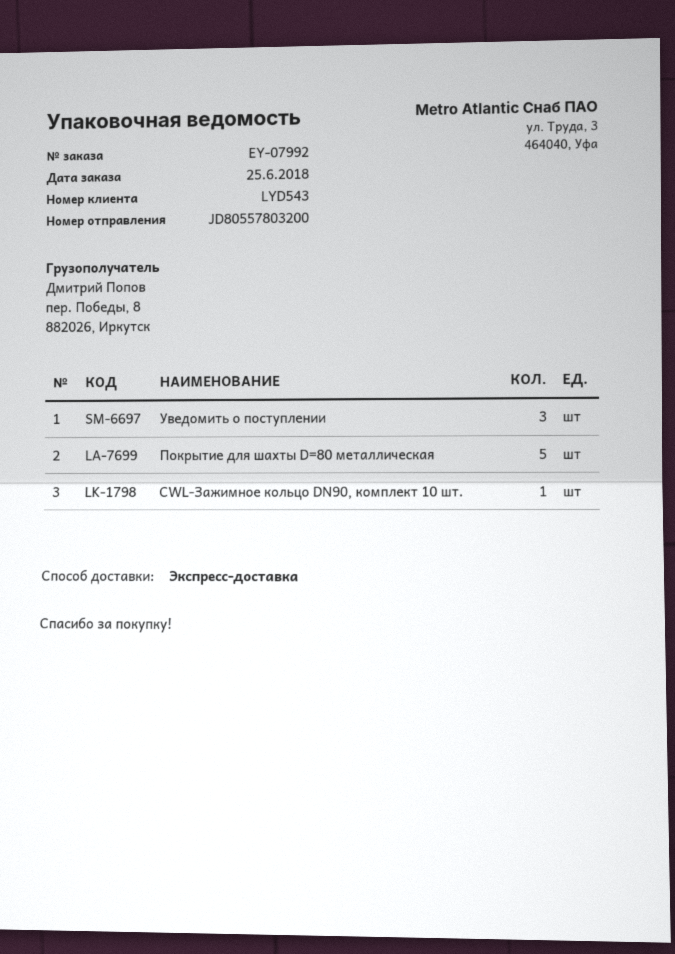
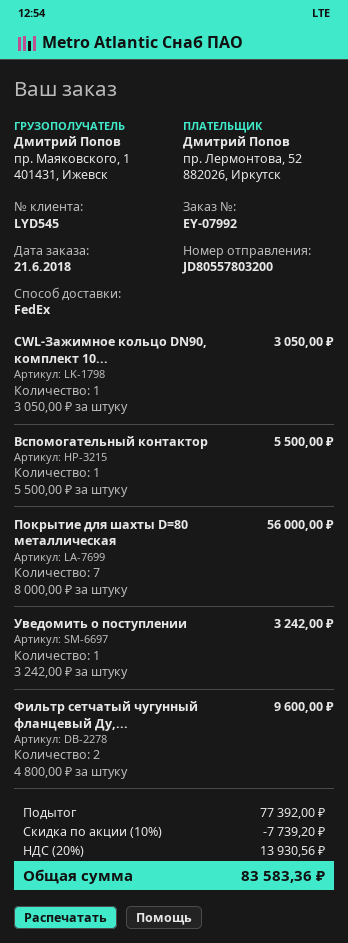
order date: 2018-06-25 -> 2018-06-21
customer number: LYD543 -> LYD545
shipping method: express -> FedEx
ship to: пер. Победы, 8, 882026, Иркутск -> пр. Маяковского, 1, 401431, Ижевск
Уведомить о поступлении: 3 -> 1
Покрытие для шахты D=80 металлическая: 5 -> 7
Вспомогательный контактор: none -> 1
Фильтр сетчатый чугунный фланцевый Ду,...: none -> 2

